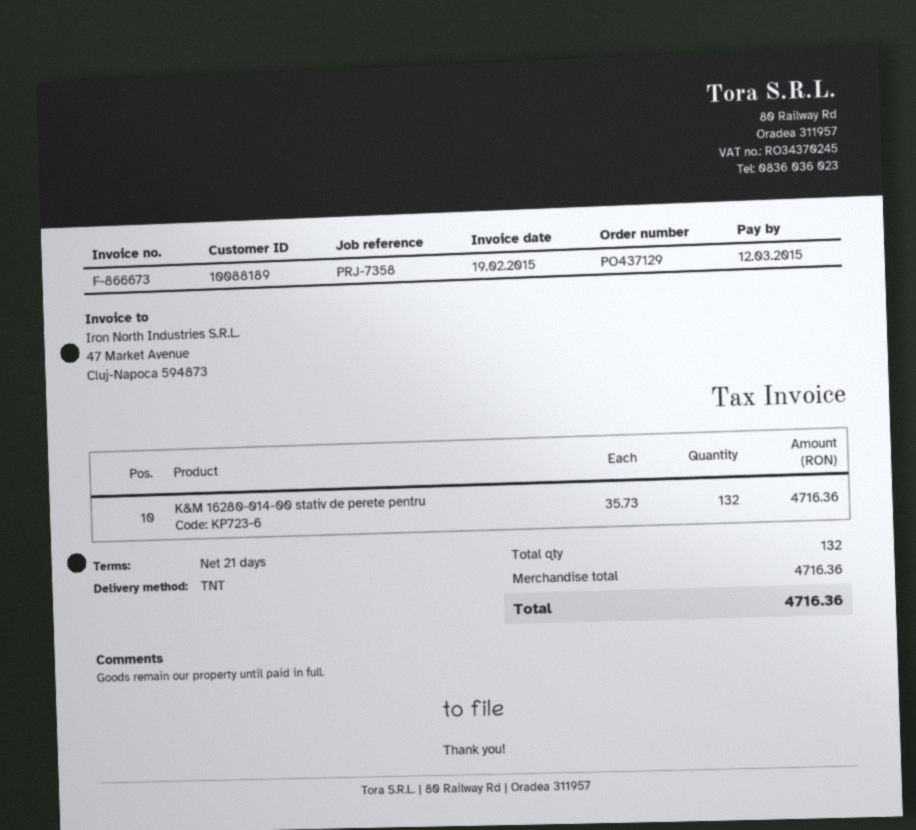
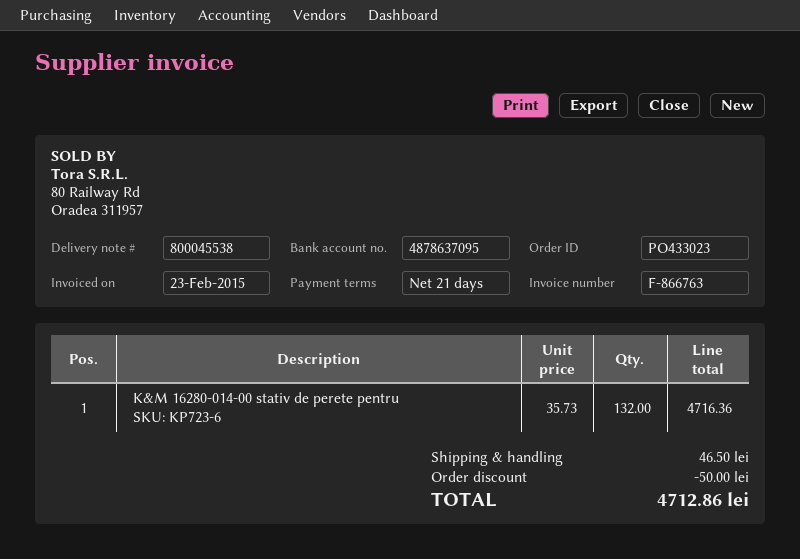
order number: PO437129 -> PO433023
invoice number: F-866673 -> F-866763
invoice date: 2015-02-19 -> 2015-02-23
discount: none -> 50.00
shipping: none -> 46.50
total: 4716.36 -> 4712.86

